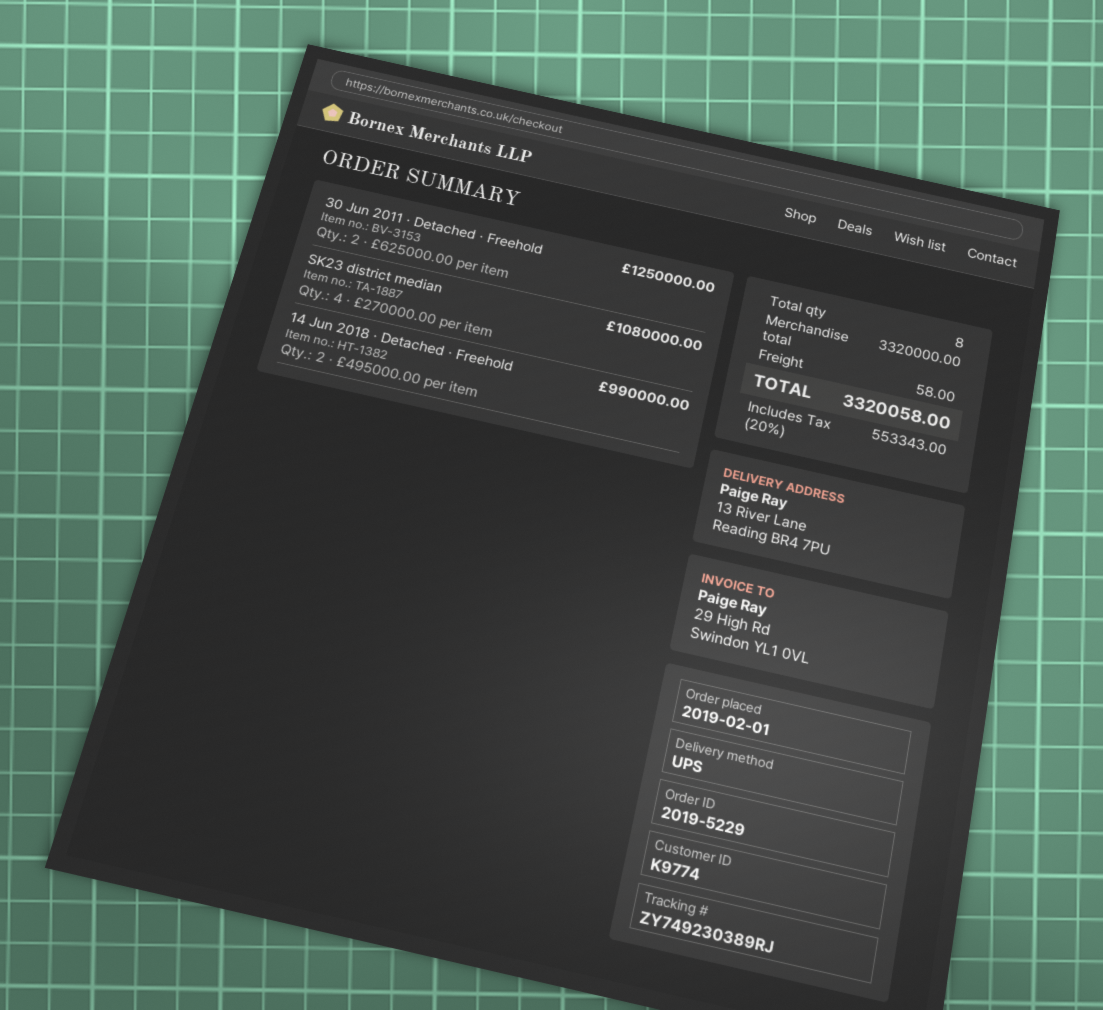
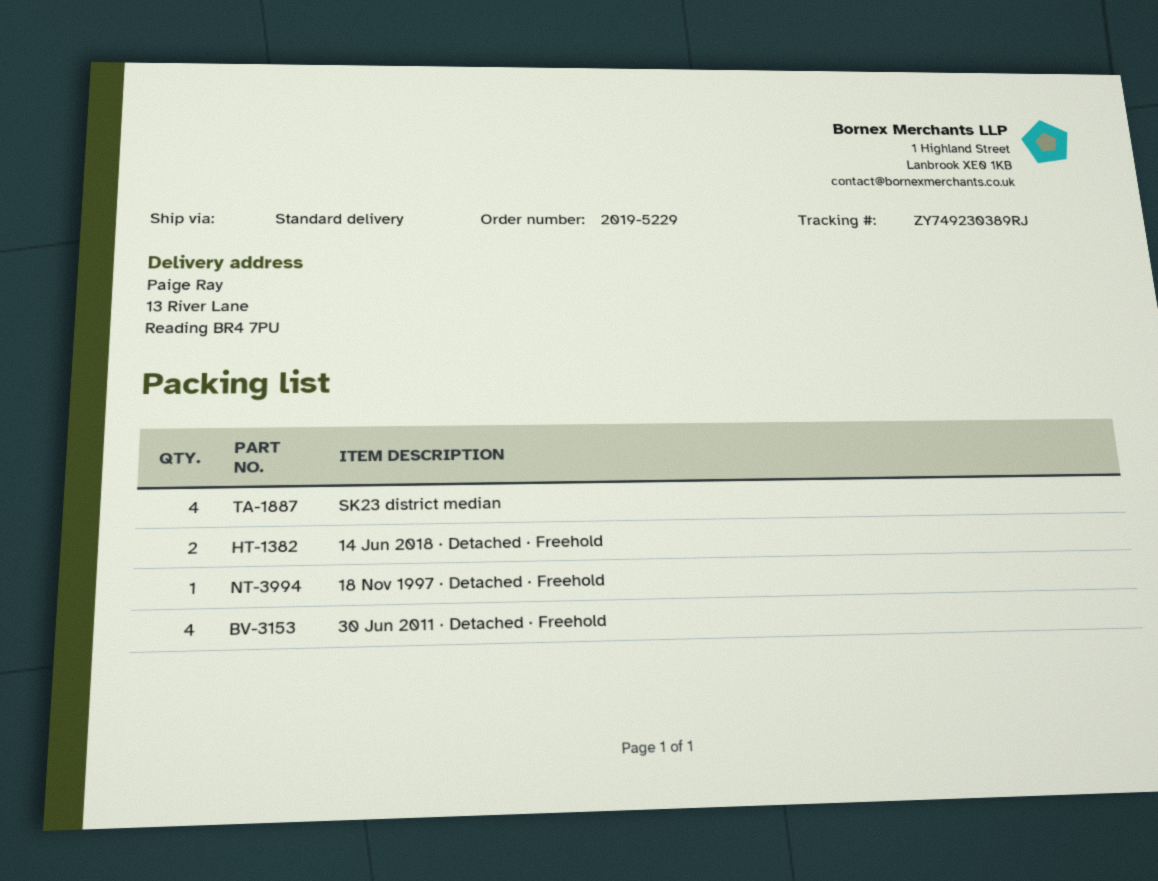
shipping method: UPS -> standard
30 Jun 2011 · Detached · Freehold: 2 -> 4
18 Nov 1997 · Detached · Freehold: none -> 1

